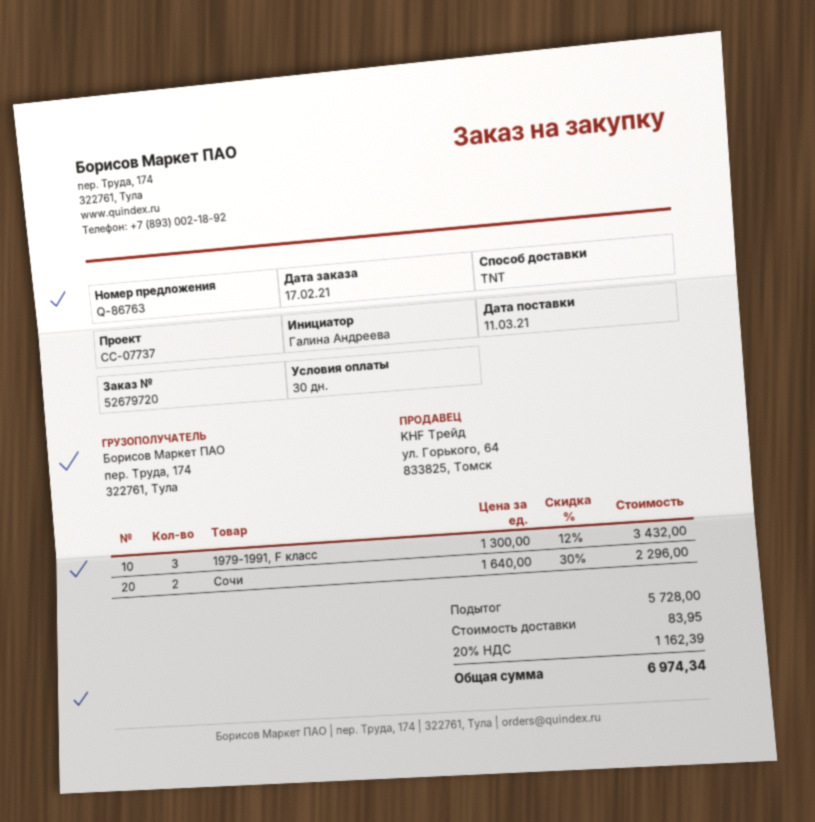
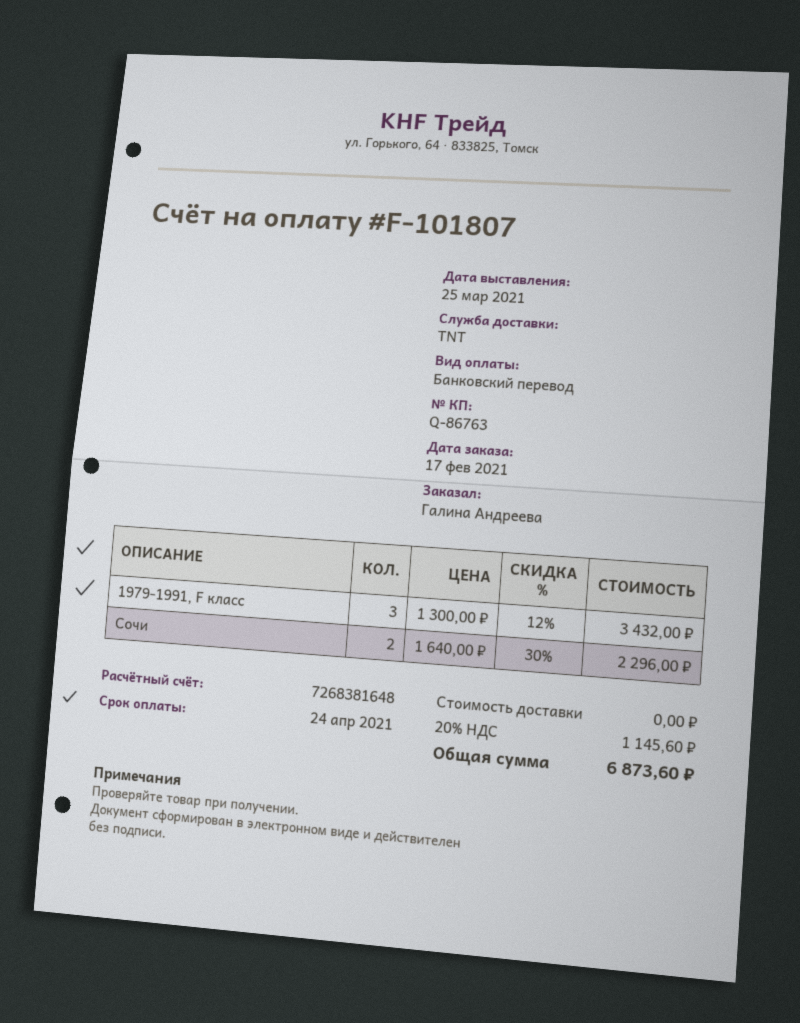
shipping: 83.95 -> 0.00
tax: 20% = 1162.39 -> 20% = 1145.60
total: 6974.34 -> 6873.60

